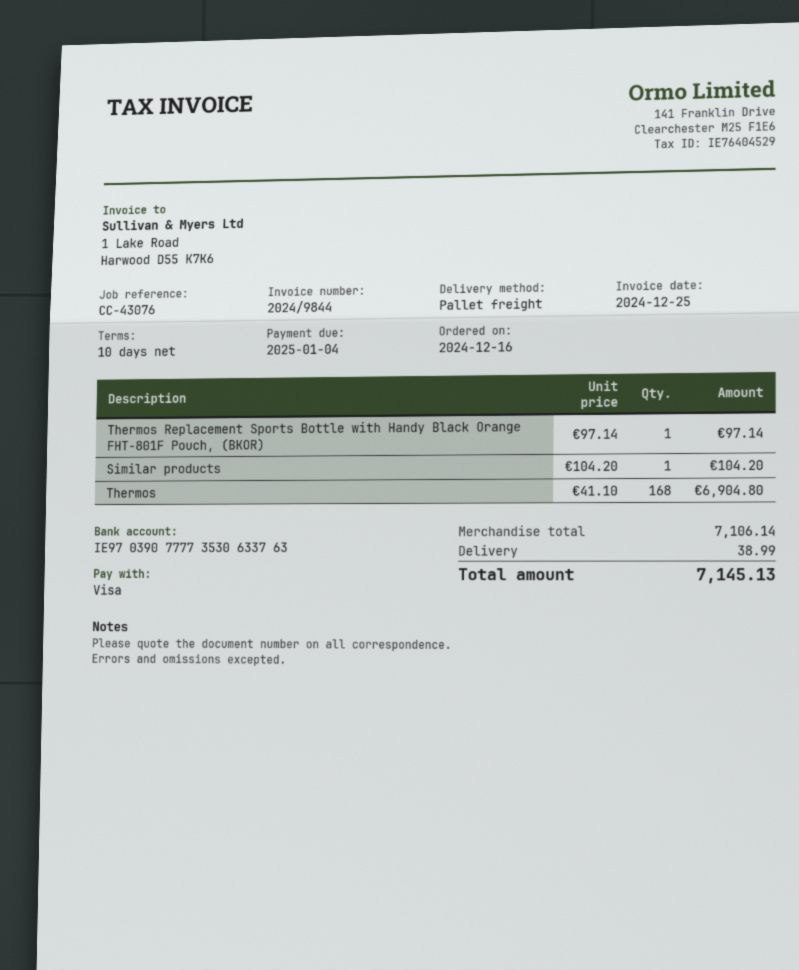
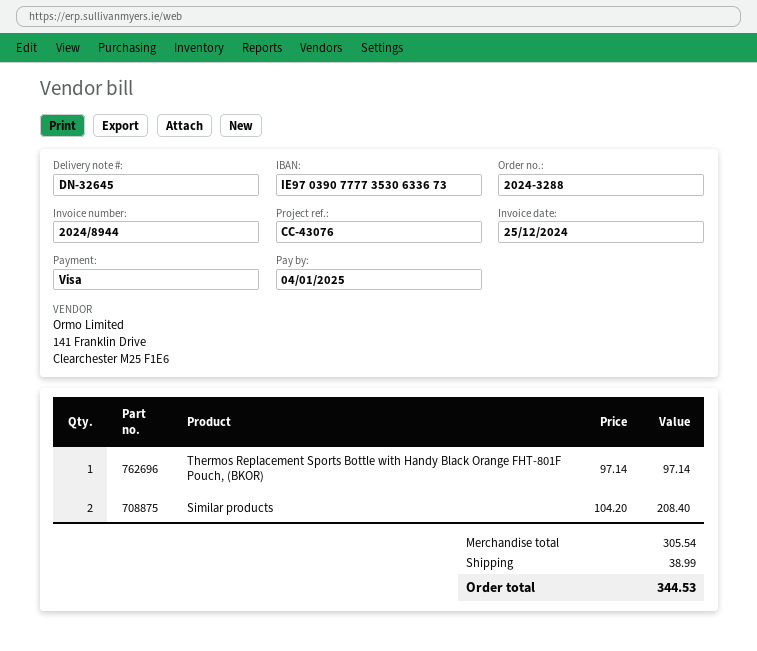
invoice number: 2024/9844 -> 2024/8944
bank account: IE97039077773530633763 -> IE97039077773530633673
Similar products: 1 x 104.20 = 104.20 -> 2 x 104.20 = 208.40
Thermos: 168 x 41.10 = 6904.80 -> none
subtotal: 7106.14 -> 305.54
total: 7145.13 -> 344.53

